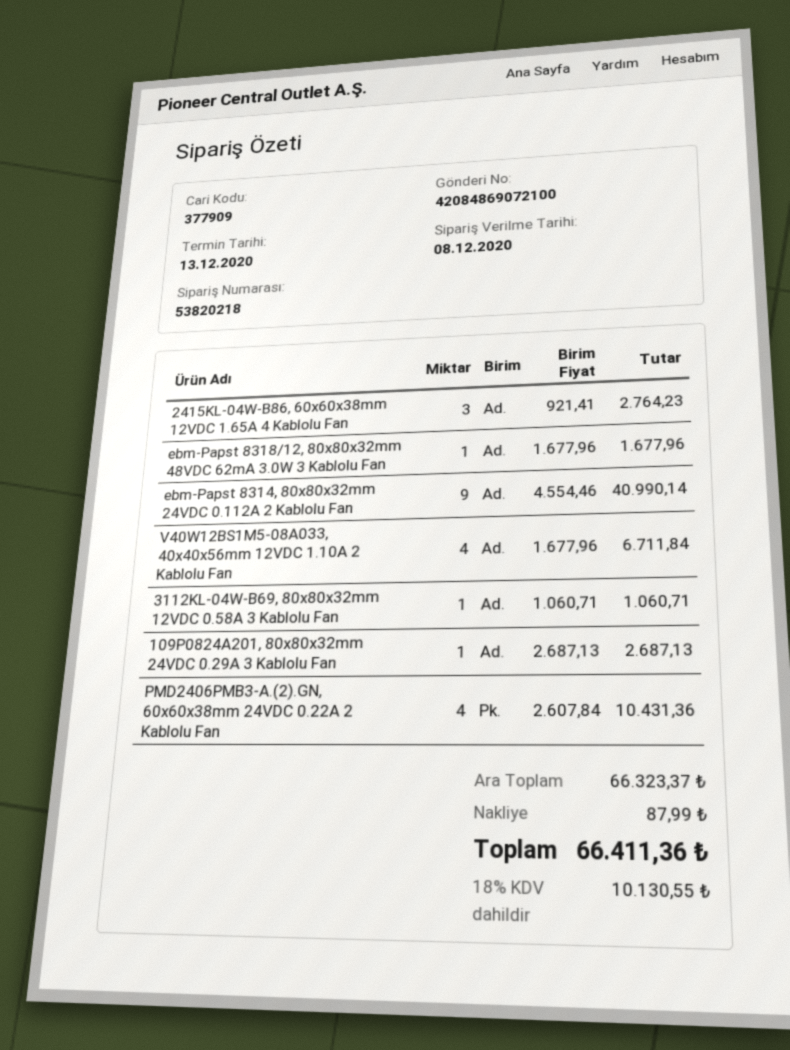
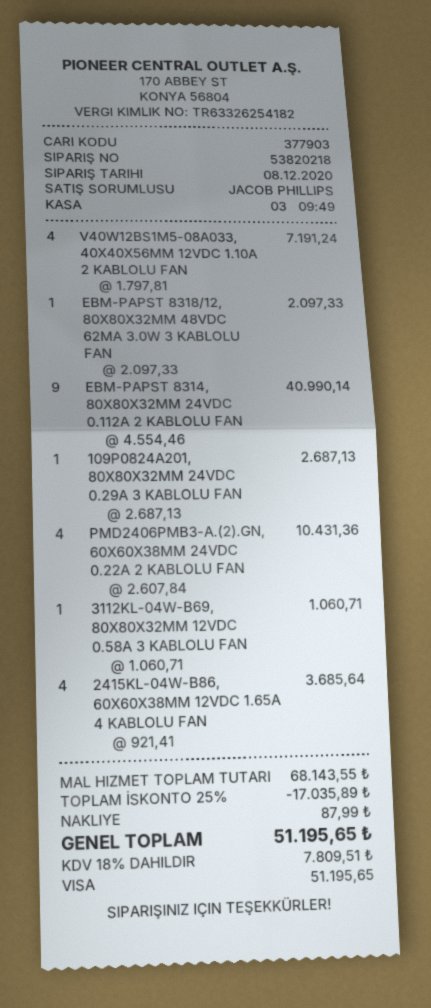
customer number: 377909 -> 377903
2415KL-04W-B86, 60x60x38mm 12VDC 1.65A 4 Kablolu Fan: 3 x 921.41 = 2764.23 -> 4 x 921.41 = 3685.64
ebm-Papst 8318/12, 80x80x32mm 48VDC 62mA 3.0W 3 Kablolu Fan: 1 x 1677.96 = 1677.96 -> 1 x 2097.33 = 2097.33
V40W12BS1M5-08A033, 40x40x56mm 12VDC 1.10A 2 Kablolu Fan: 4 x 1677.96 = 6711.84 -> 4 x 1797.81 = 7191.24
subtotal: 66323.37 -> 68143.55
discount: none -> 25% = 17035.89
tax: 18% = 10130.55 -> 18% = 7809.51
total: 66411.36 -> 51195.65

